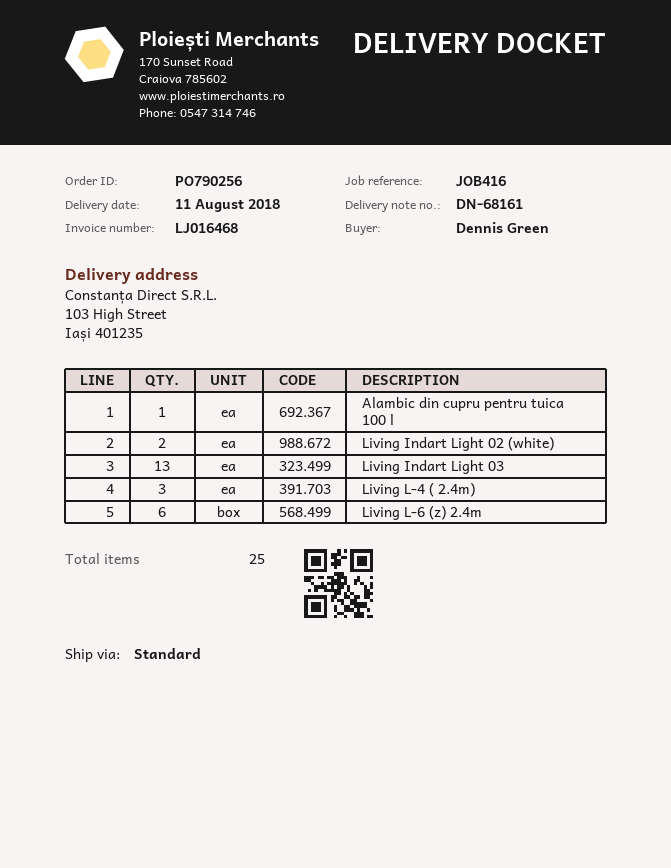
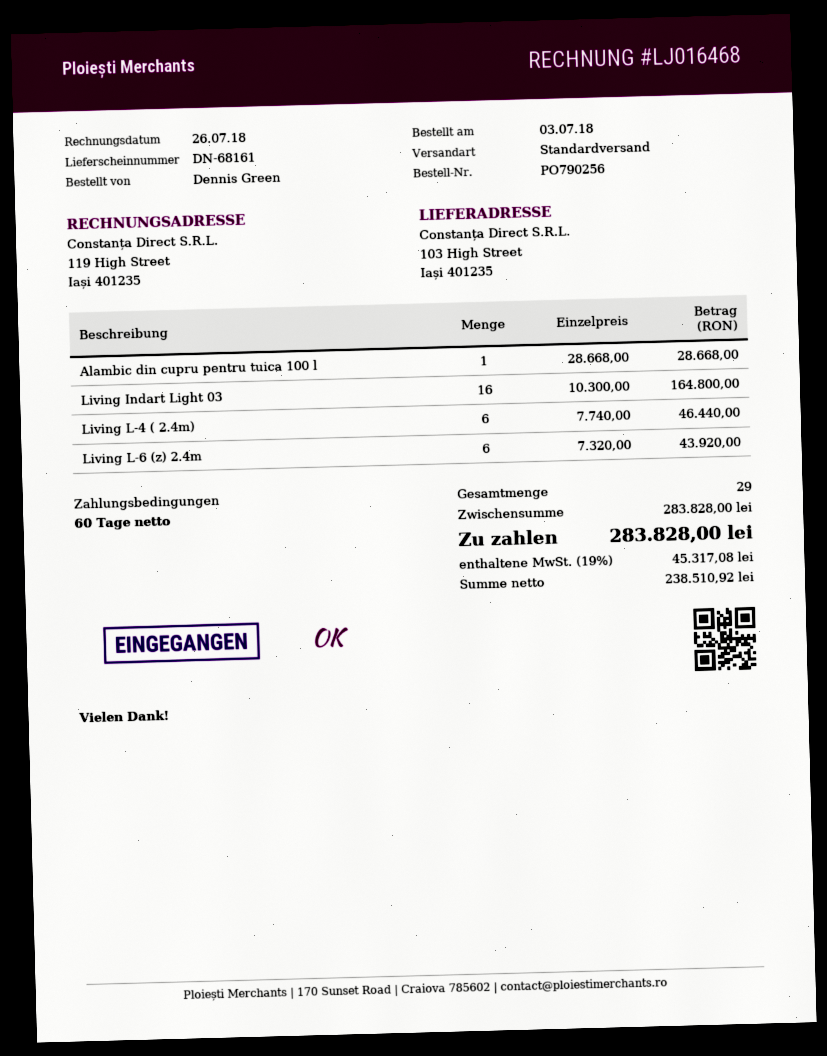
Living Indart Light 02 (white): 2 -> none
Living Indart Light 03: 13 -> 16
Living L-4 ( 2.4m): 3 -> 6
total quantity: 25 -> 29

